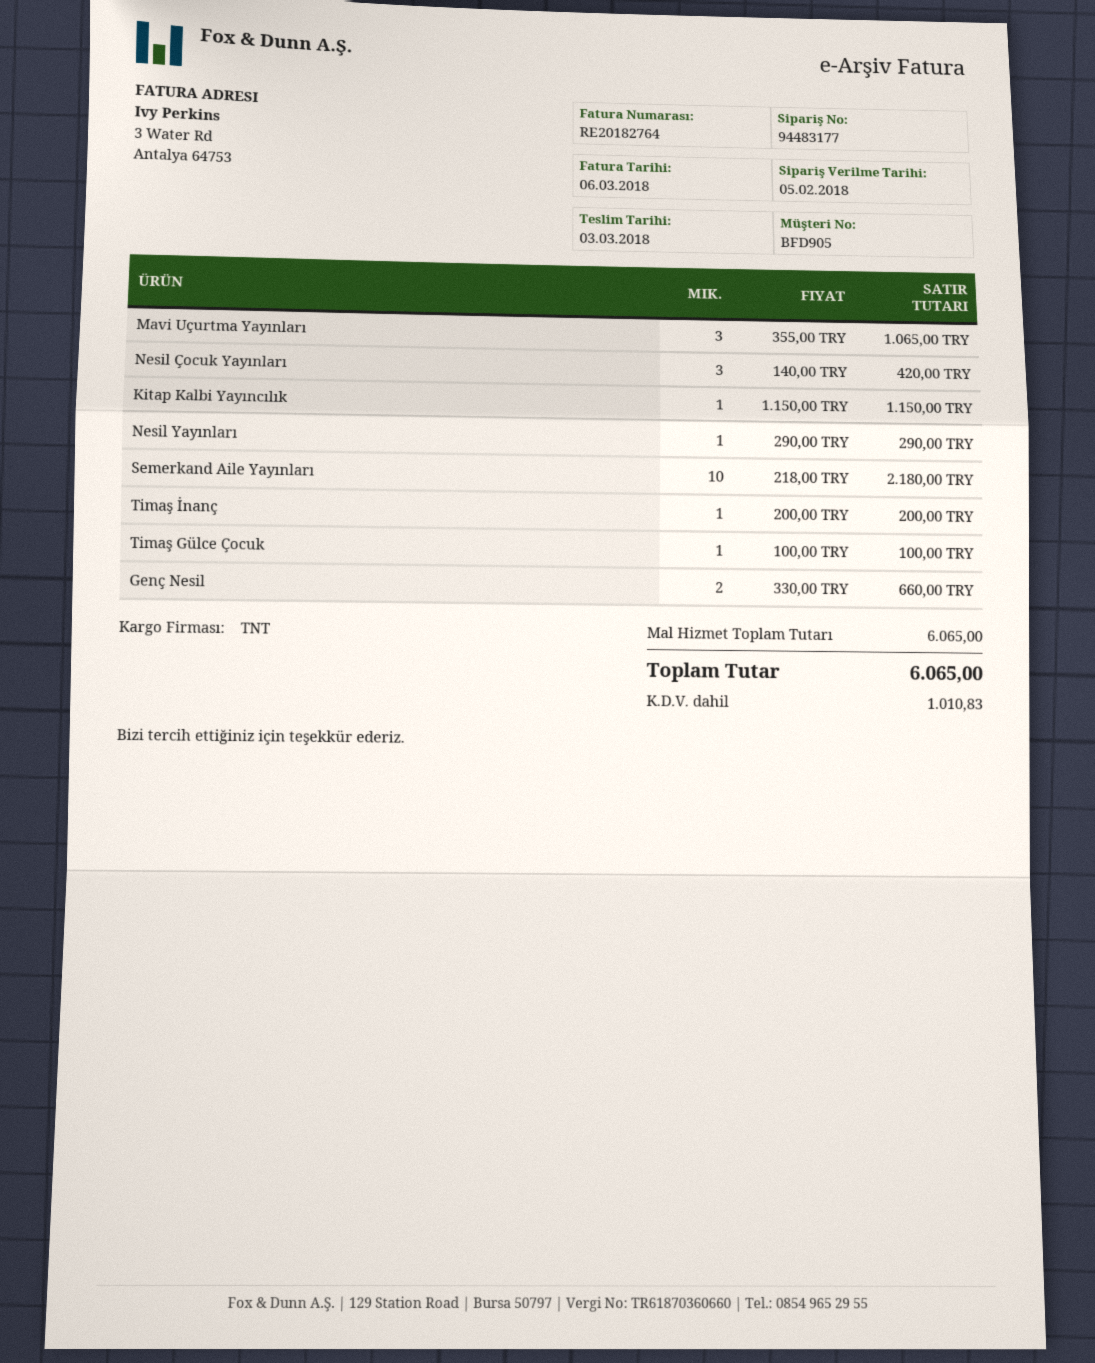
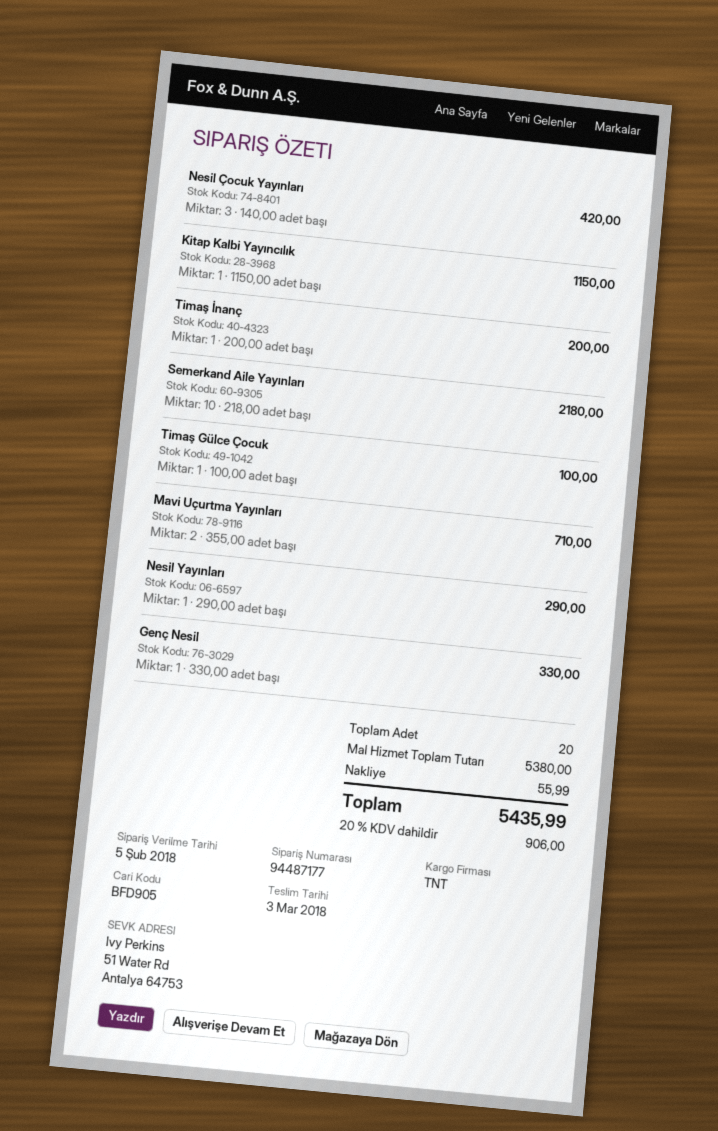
order number: 94483177 -> 94487177
Mavi Uçurtma Yayınları: 3 x 355.00 = 1065.00 -> 2 x 355.00 = 710.00
Genç Nesil: 2 x 330.00 = 660.00 -> 1 x 330.00 = 330.00
subtotal: 6065.00 -> 5380.00
shipping: none -> 55.99
tax: 1010.83 -> 906.00
total: 6065.00 -> 5435.99

